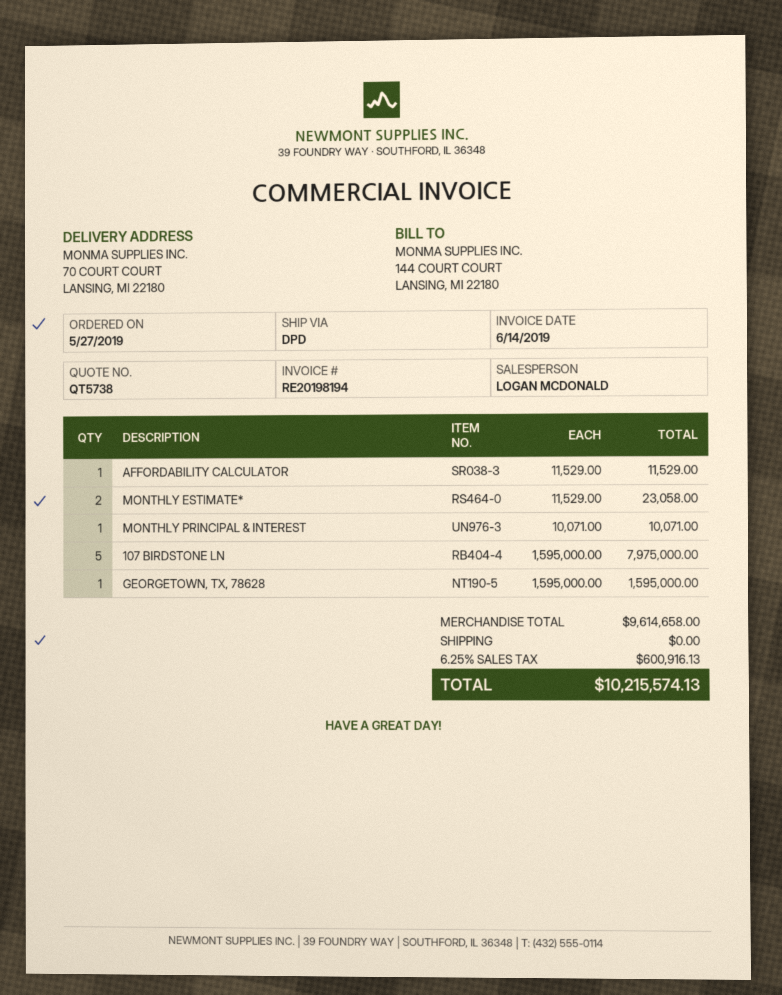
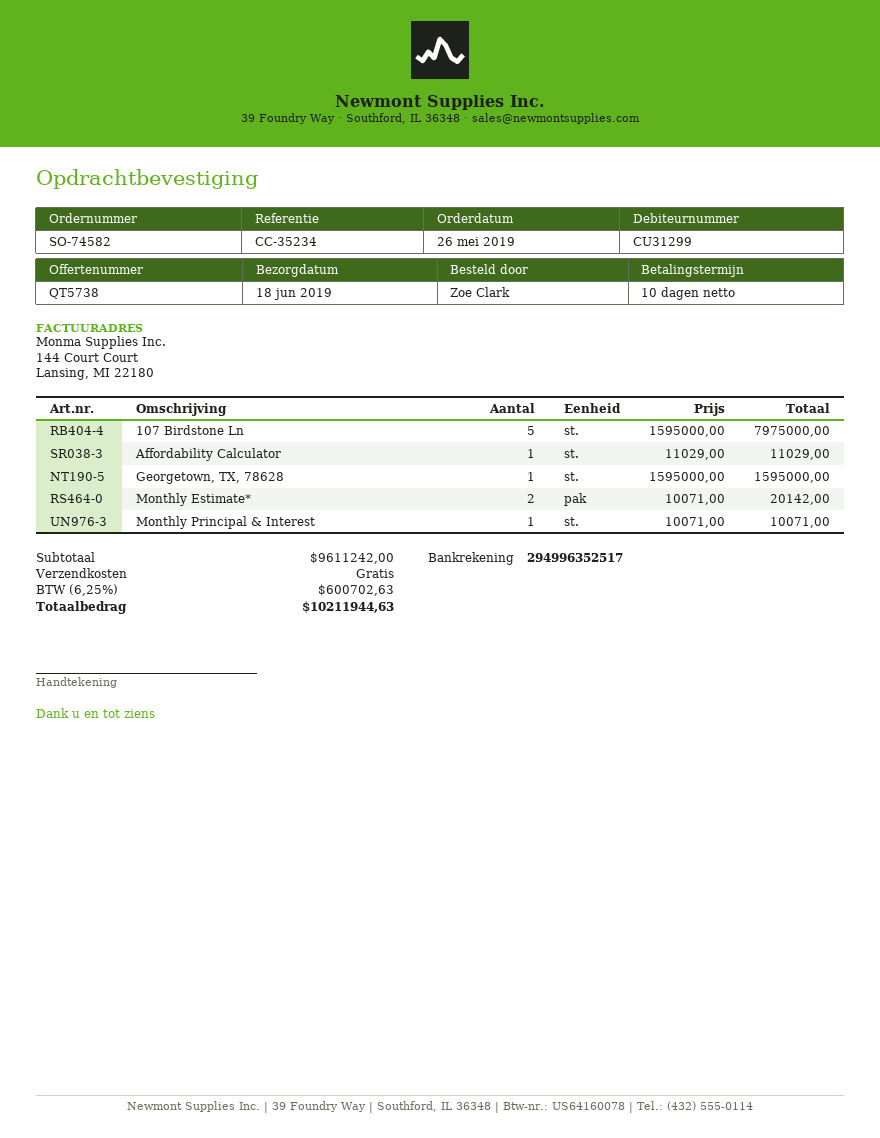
order date: 2019-05-27 -> 2019-05-26
AFFORDABILITY CALCULATOR: 1 x 11529.00 = 11529.00 -> 1 x 11029.00 = 11029.00
MONTHLY ESTIMATE*: 2 x 11529.00 = 23058.00 -> 2 x 10071.00 = 20142.00
subtotal: 9614658.00 -> 9611242.00
tax: 6.25% = 600916.13 -> 6.25% = 600702.63
total: 10215574.13 -> 10211944.63

